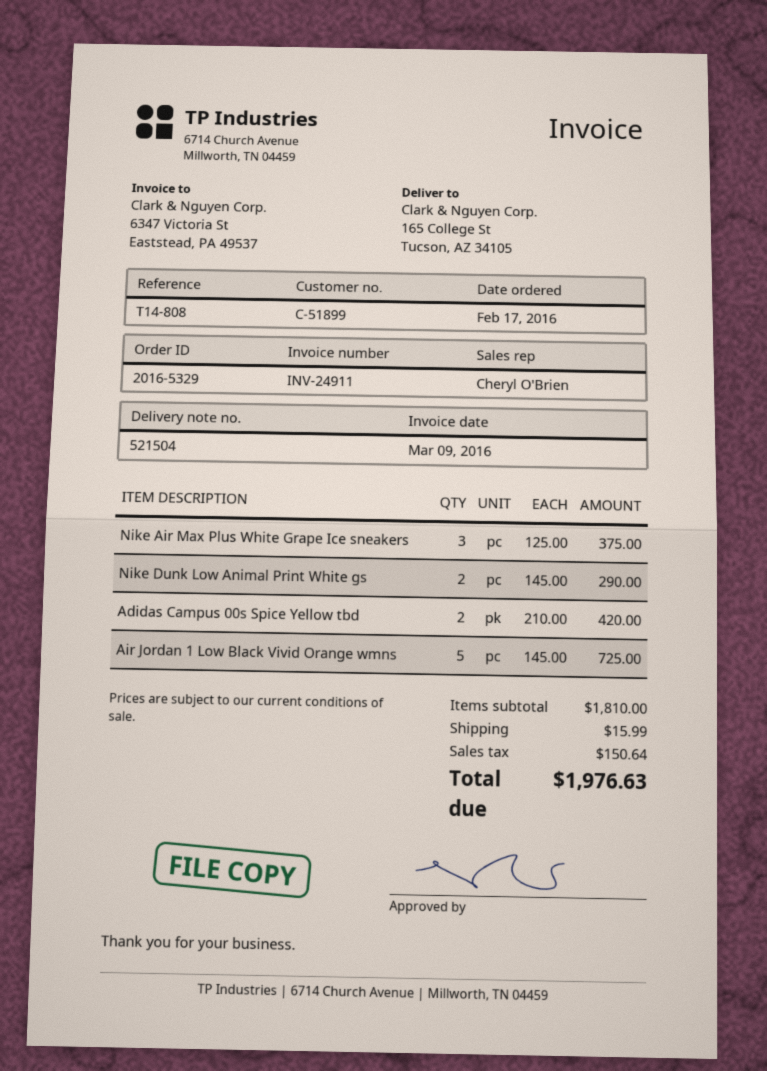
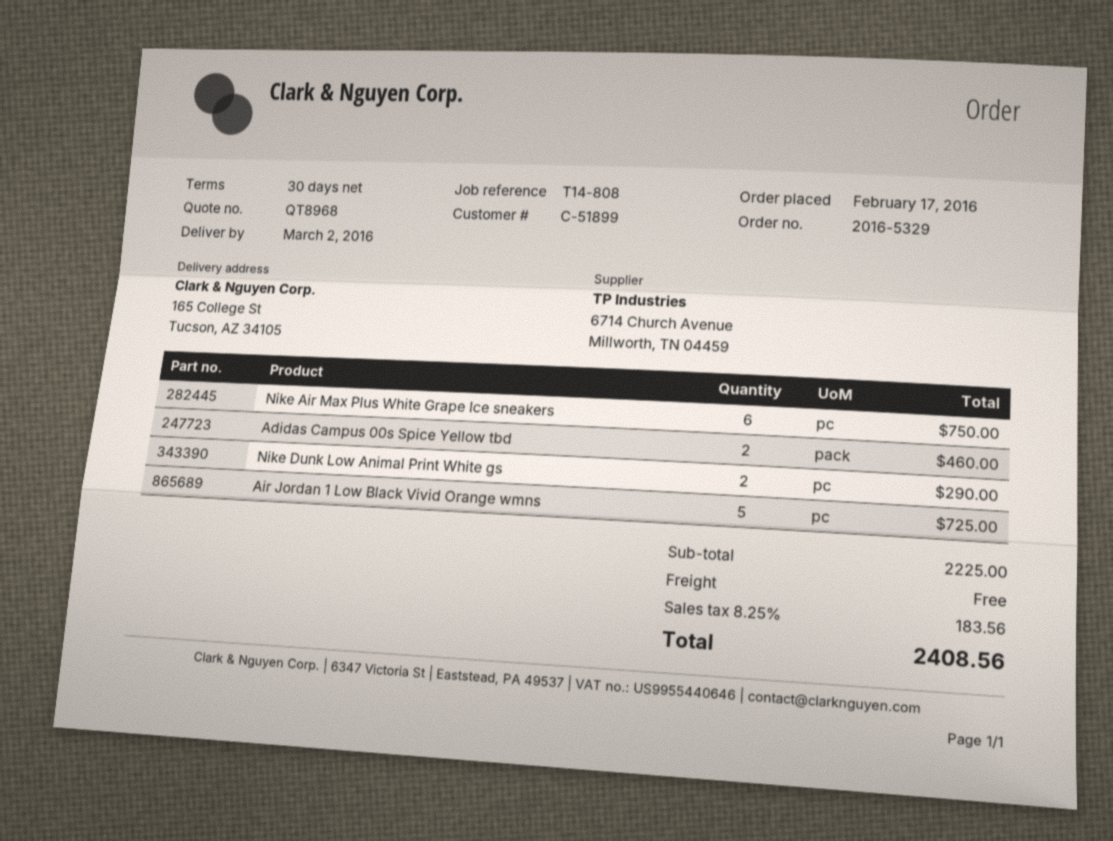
Nike Air Max Plus White Grape Ice sneakers: 3 for 375.00 -> 6 for 750.00
Adidas Campus 00s Spice Yellow tbd: 2 for 420.00 -> 2 for 460.00
subtotal: 1810.00 -> 2225.00
shipping: 15.99 -> 0.00
tax: 150.64 -> 183.56
total: 1976.63 -> 2408.56

